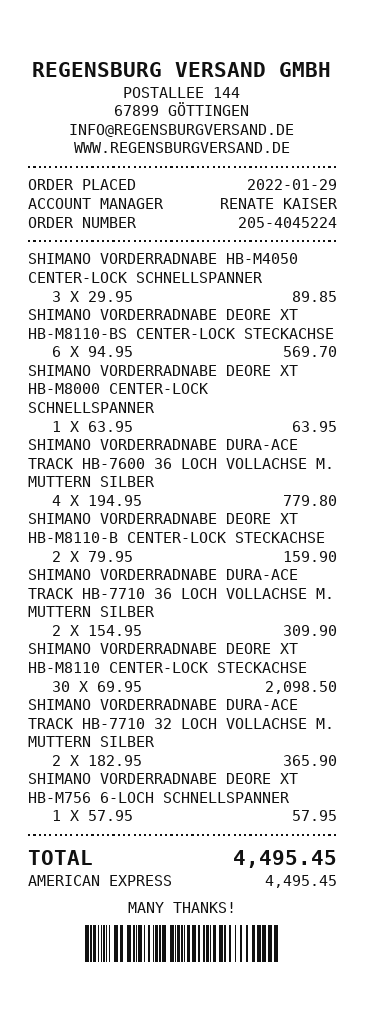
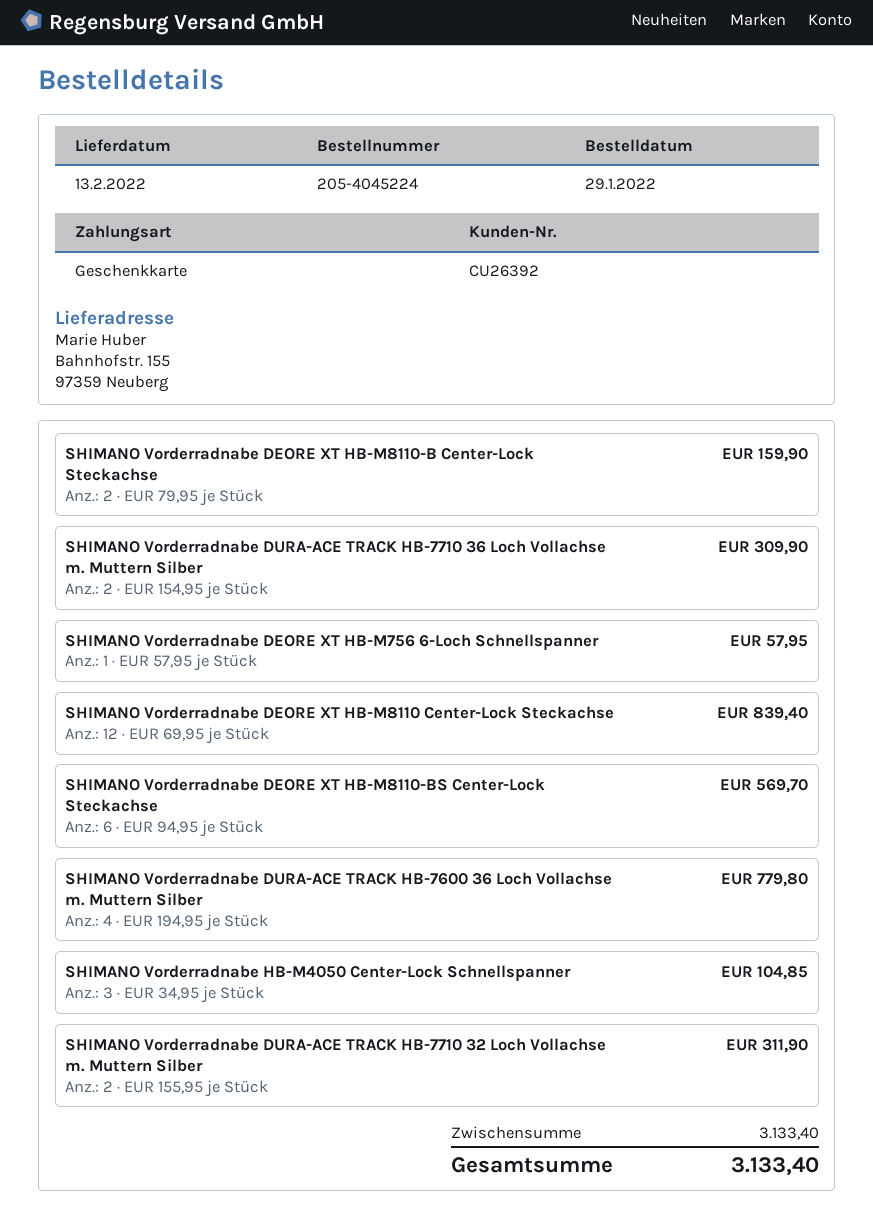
payment method: American Express -> gift card
SHIMANO VORDERRADNABE HB-M4050 CENTER-LOCK SCHNELLSPANNER: 3 x 29.95 = 89.85 -> 3 x 34.95 = 104.85
SHIMANO VORDERRADNABE DEORE XT HB-M8000 CENTER-LOCK SCHNELLSPANNER: 1 x 63.95 = 63.95 -> none
SHIMANO VORDERRADNABE DEORE XT HB-M8110 CENTER-LOCK STECKACHSE: 30 x 69.95 = 2098.50 -> 12 x 69.95 = 839.40
SHIMANO VORDERRADNABE DURA-ACE TRACK HB-7710 32 LOCH VOLLACHSE M. MUTTERN SILBER: 2 x 182.95 = 365.90 -> 2 x 155.95 = 311.90
total: 4495.45 -> 3133.40

